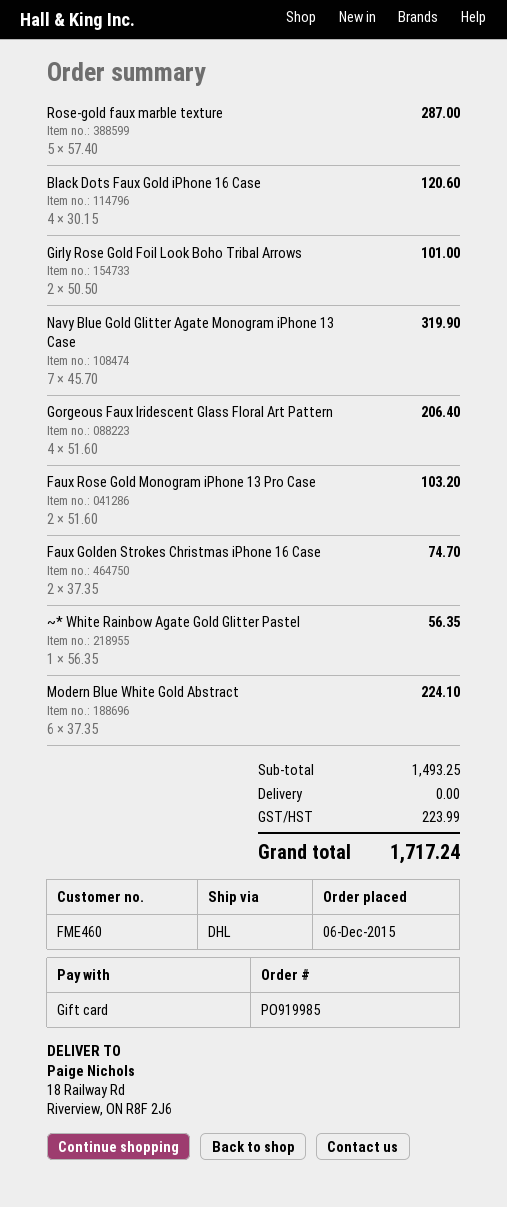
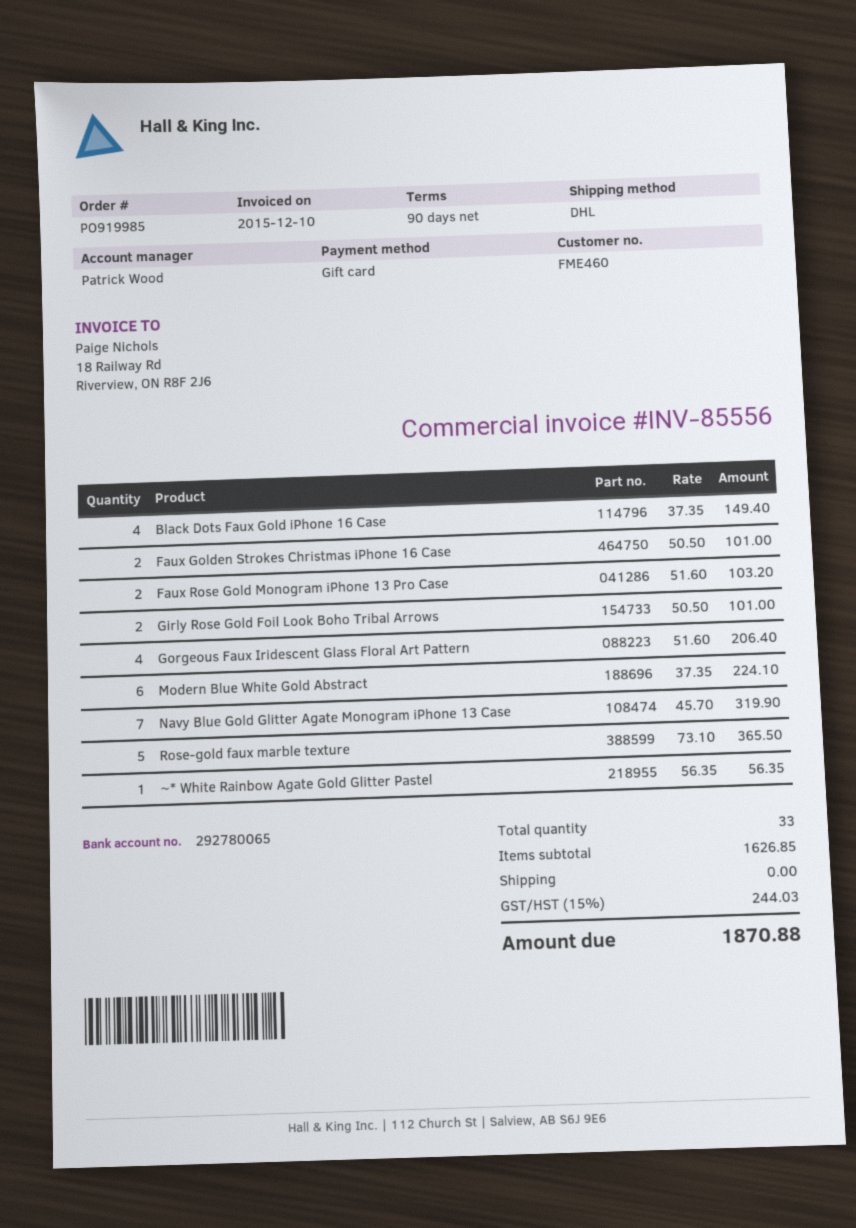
Rose-gold faux marble texture: 5 x 57.40 = 287.00 -> 5 x 73.10 = 365.50
Black Dots Faux Gold iPhone 16 Case: 4 x 30.15 = 120.60 -> 4 x 37.35 = 149.40
Faux Golden Strokes Christmas iPhone 16 Case: 2 x 37.35 = 74.70 -> 2 x 50.50 = 101.00
subtotal: 1493.25 -> 1626.85
tax: 223.99 -> 244.03
total: 1717.24 -> 1870.88

